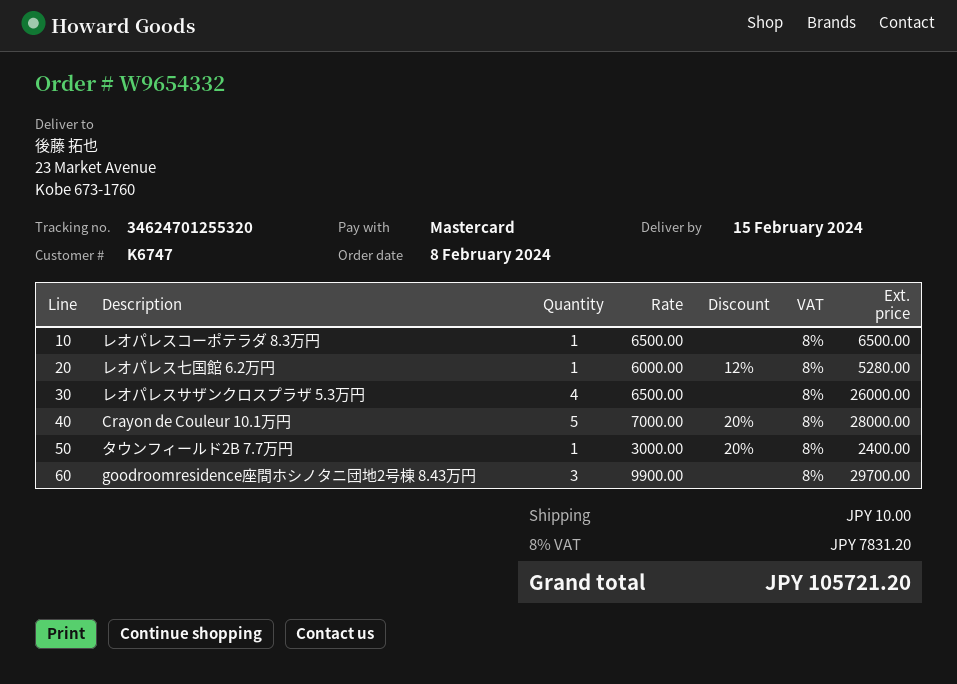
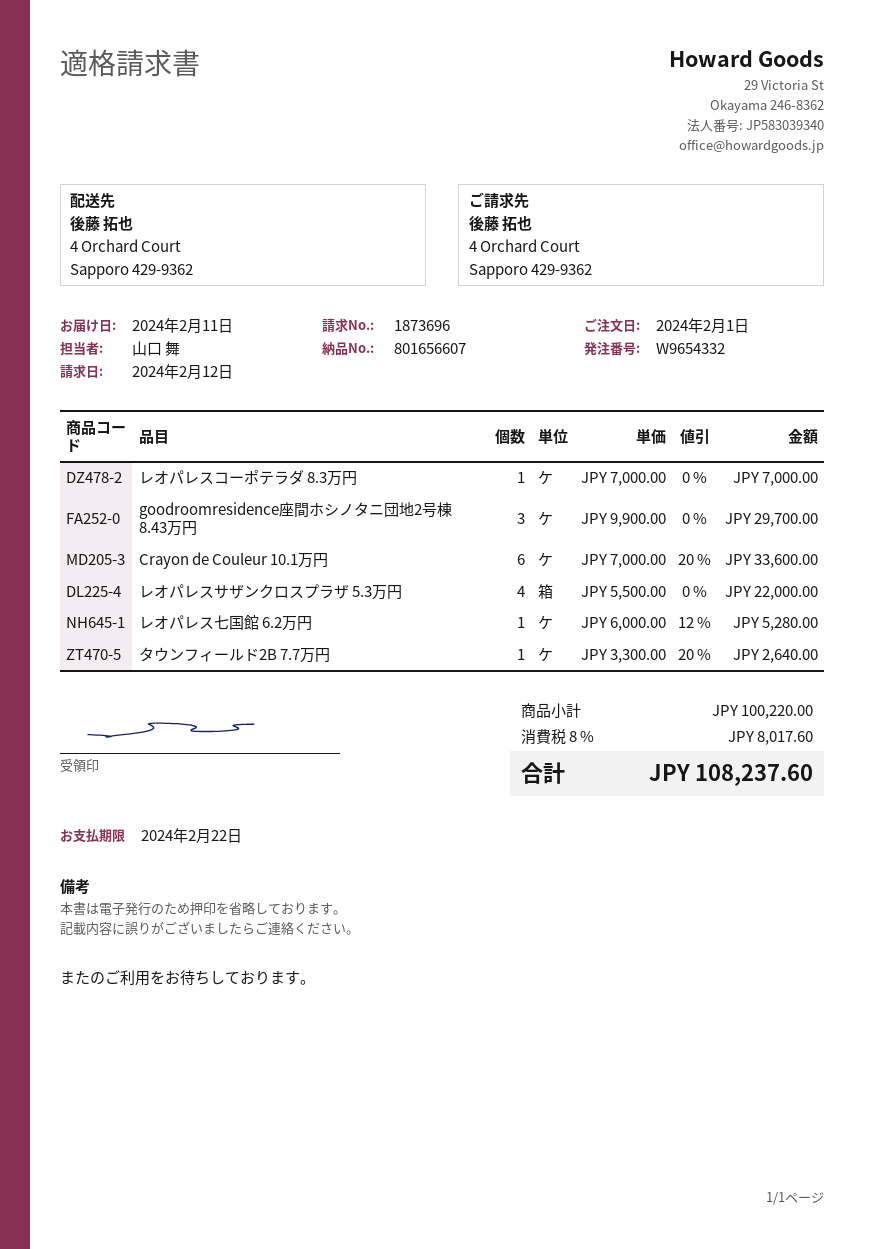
order date: 2024-02-08 -> 2024-02-01
delivery date: 2024-02-15 -> 2024-02-11
ship to: 23 Market Avenue, Kobe 673-1760 -> 4 Orchard Court, Sapporo 429-9362
レオパレスコーポテラダ 8.3万円: 1 x 6500.00 = 6500.00 -> 1 x 7000.00 = 7000.00
レオパレスサザンクロスプラザ 5.3万円: 4 x 6500.00 = 26000.00 -> 4 x 5500.00 = 22000.00
Crayon de Couleur 10.1万円: 5 x 7000.00 - 20% = 28000.00 -> 6 x 7000.00 - 20% = 33600.00
タウンフィールド2B 7.7万円: 1 x 3000.00 - 20% = 2400.00 -> 1 x 3300.00 - 20% = 2640.00
shipping: 10.00 -> none
tax: 8% = 7831.20 -> 8% = 8017.60
total: 105721.20 -> 108237.60

